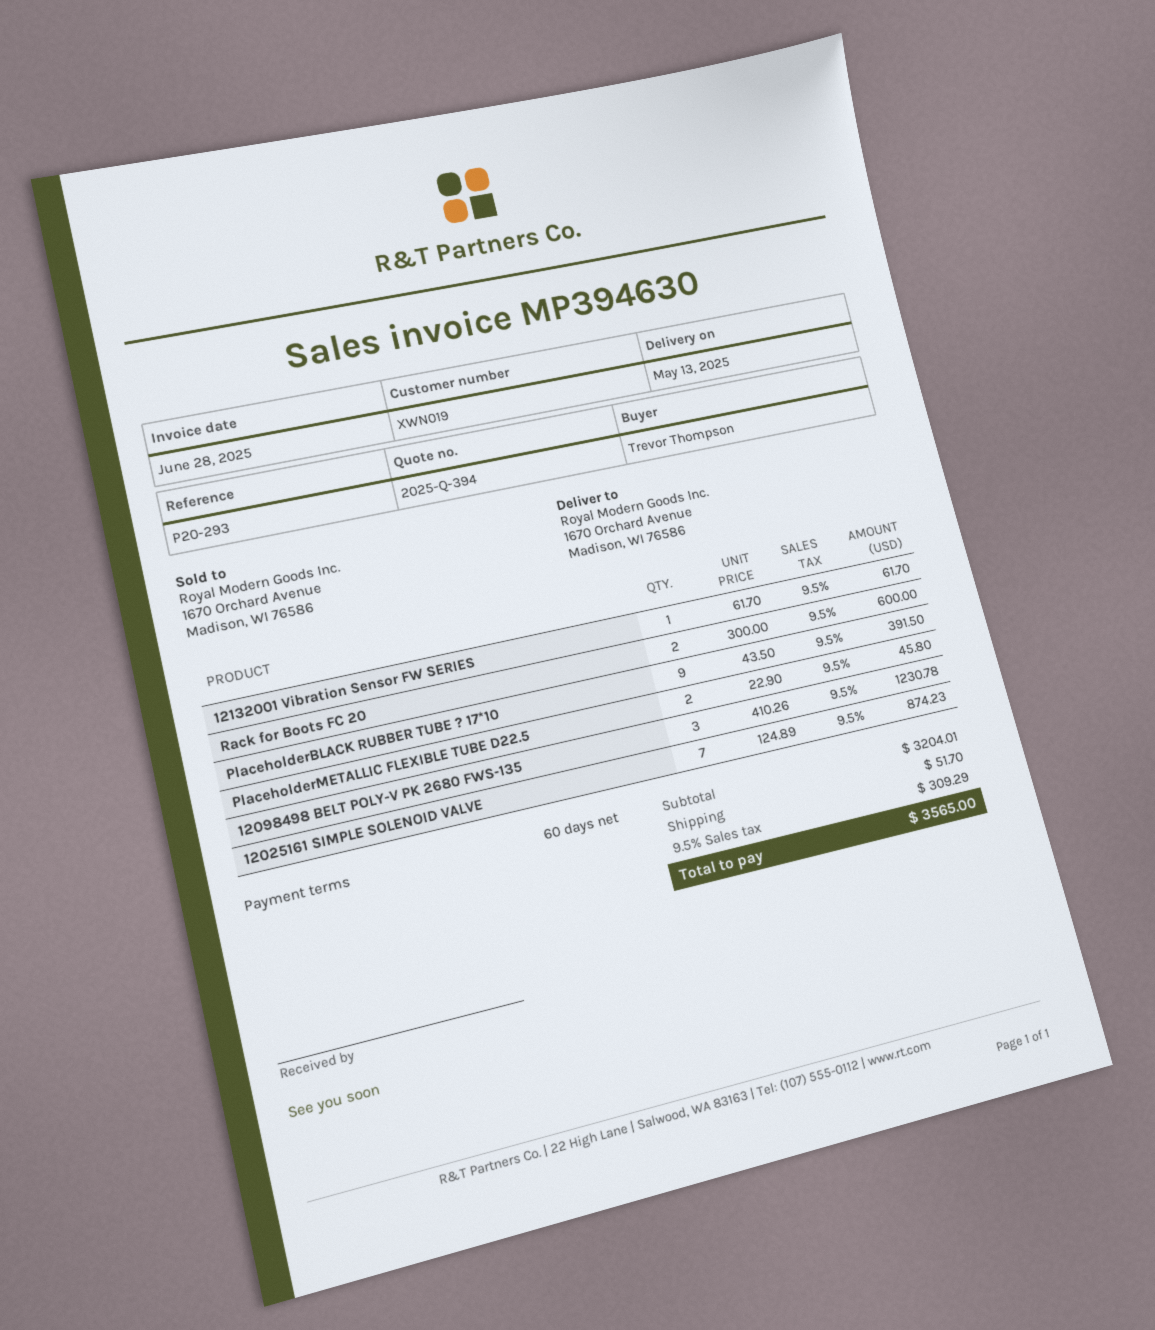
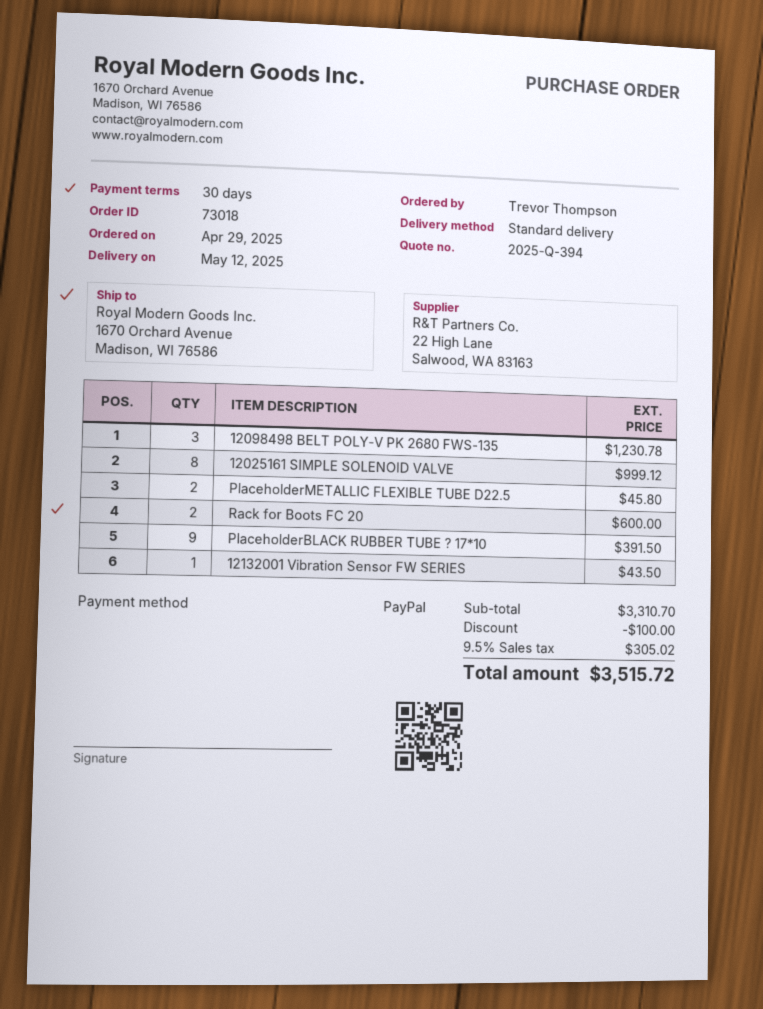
delivery date: 2025-05-13 -> 2025-05-12
payment terms: 60 days -> 30 days
12132001 Vibration Sensor FW SERIES: 1 for 61.70 -> 1 for 43.50
12025161 SIMPLE SOLENOID VALVE: 7 for 874.23 -> 8 for 999.12
subtotal: 3204.01 -> 3310.70
discount: none -> 100.00
shipping: 51.70 -> none
tax: 9.5% = 309.29 -> 9.5% = 305.02
total: 3565.00 -> 3515.72

